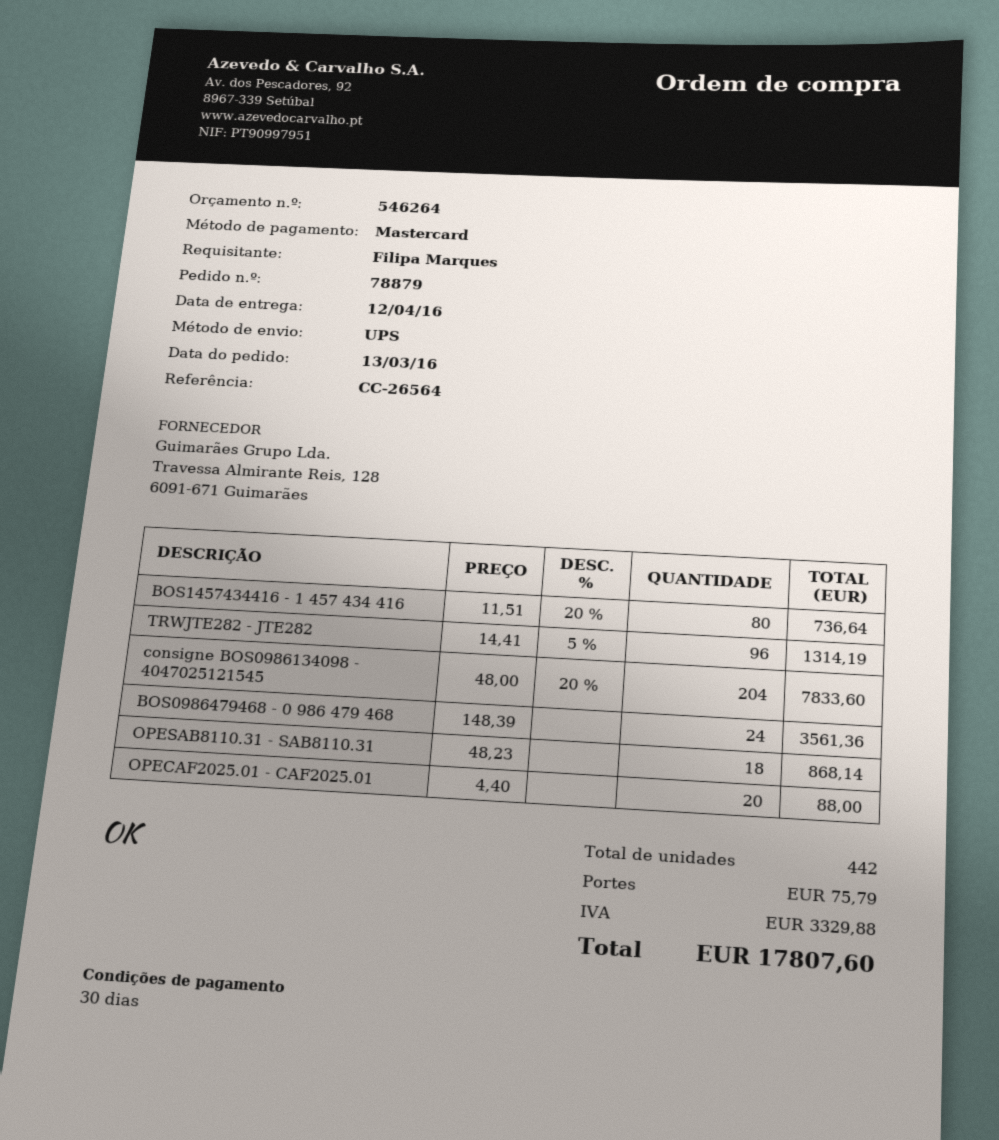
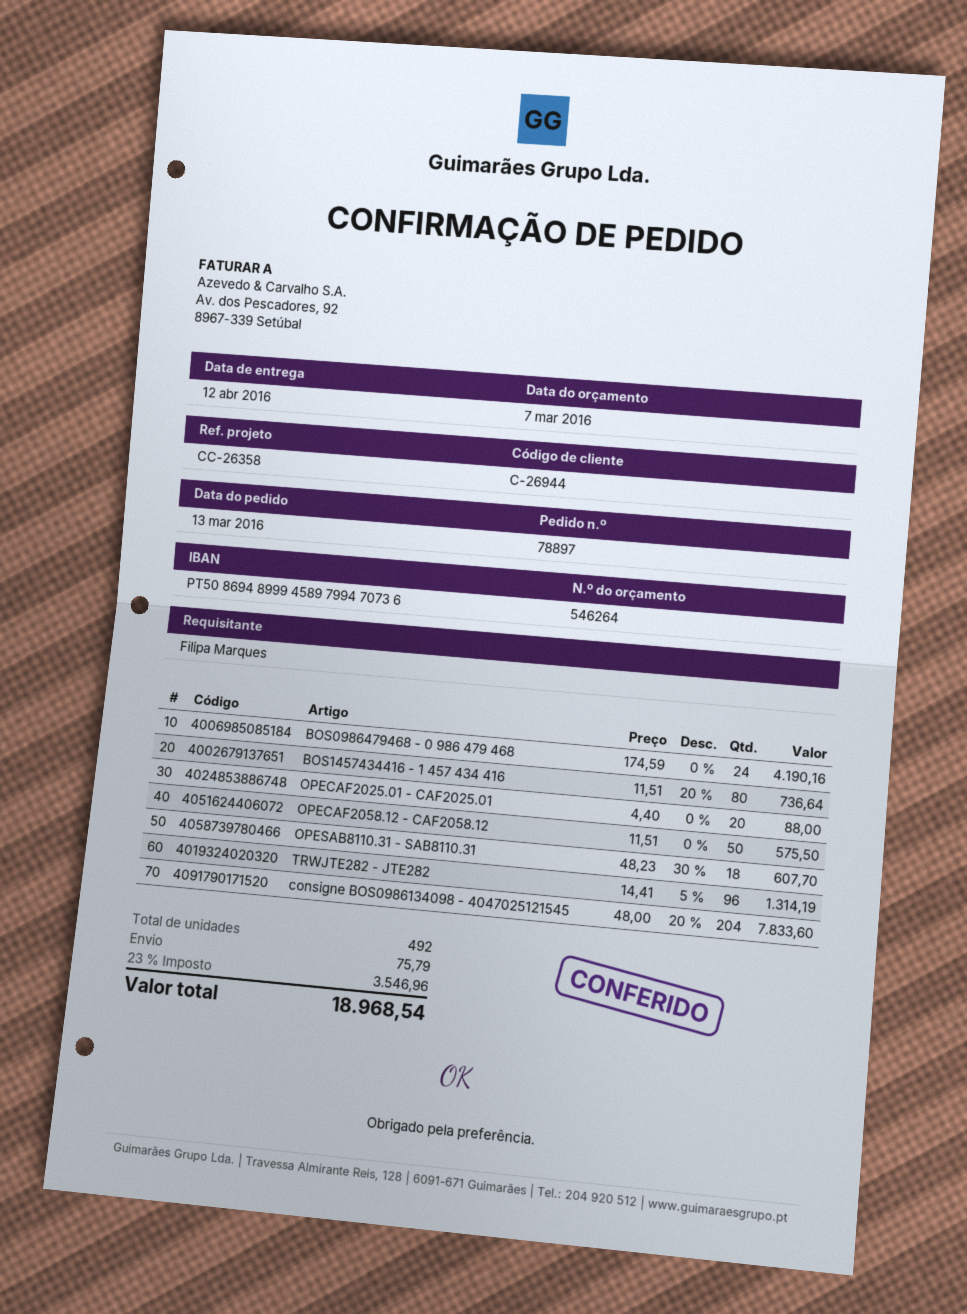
order number: 78879 -> 78897
reference: CC-26564 -> CC-26358
BOS0986479468 - 0 986 479 468: 24 x 148.39 = 3561.36 -> 24 x 174.59 = 4190.16
OPESAB8110.31 - SAB8110.31: 18 x 48.23 = 868.14 -> 18 x 48.23 - 30% = 607.70
OPECAF2058.12 - CAF2058.12: none -> 50 x 11.51 = 575.50
total quantity: 442 -> 492
tax: 3329.88 -> 3546.96
total: 17807.60 -> 18968.54

